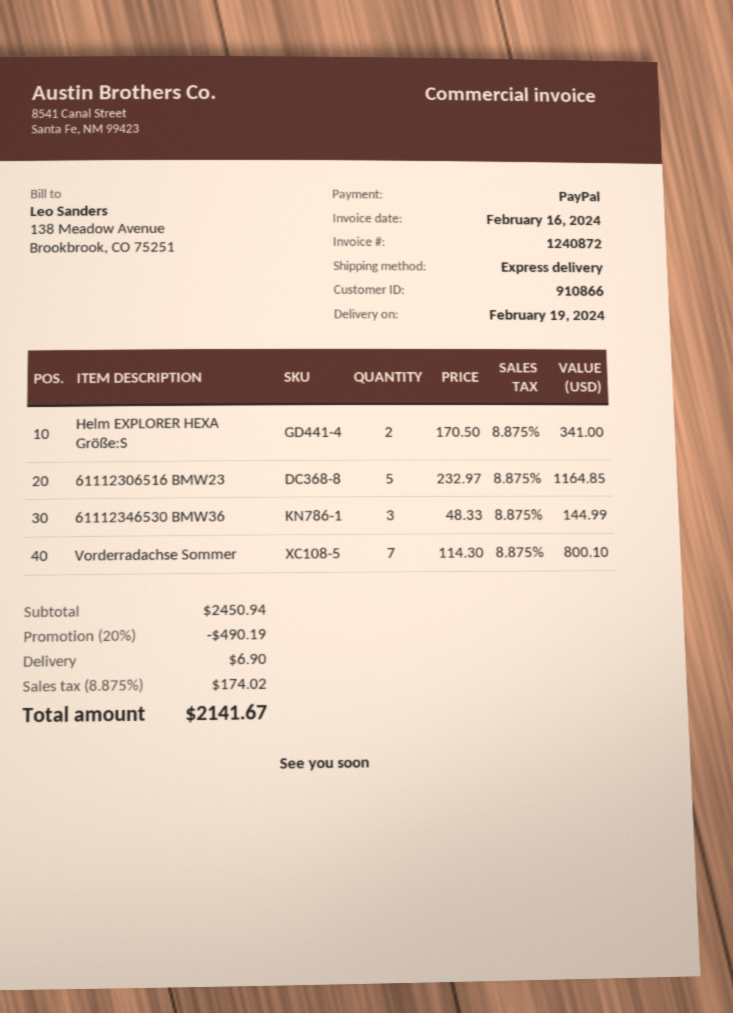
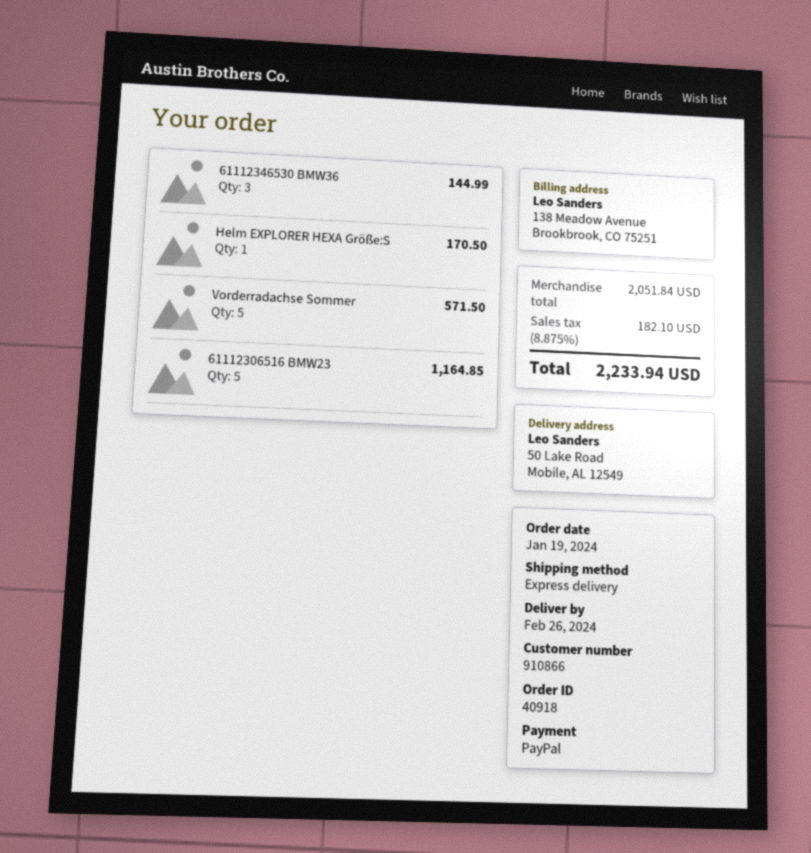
delivery date: 2024-02-19 -> 2024-02-26
Helm EXPLORER HEXA Größe:S: 2 for 341.00 -> 1 for 170.50
Vorderradachse Sommer: 7 for 800.10 -> 5 for 571.50
subtotal: 2450.94 -> 2051.84
discount: 20% = 490.19 -> none
shipping: 6.90 -> none
tax: 8.875% = 174.02 -> 8.875% = 182.10
total: 2141.67 -> 2233.94

